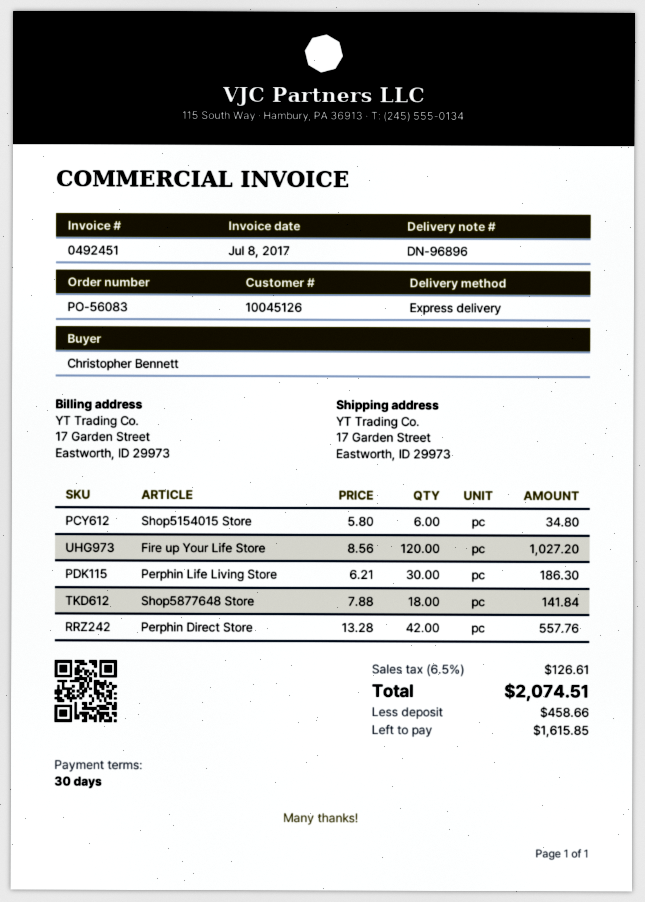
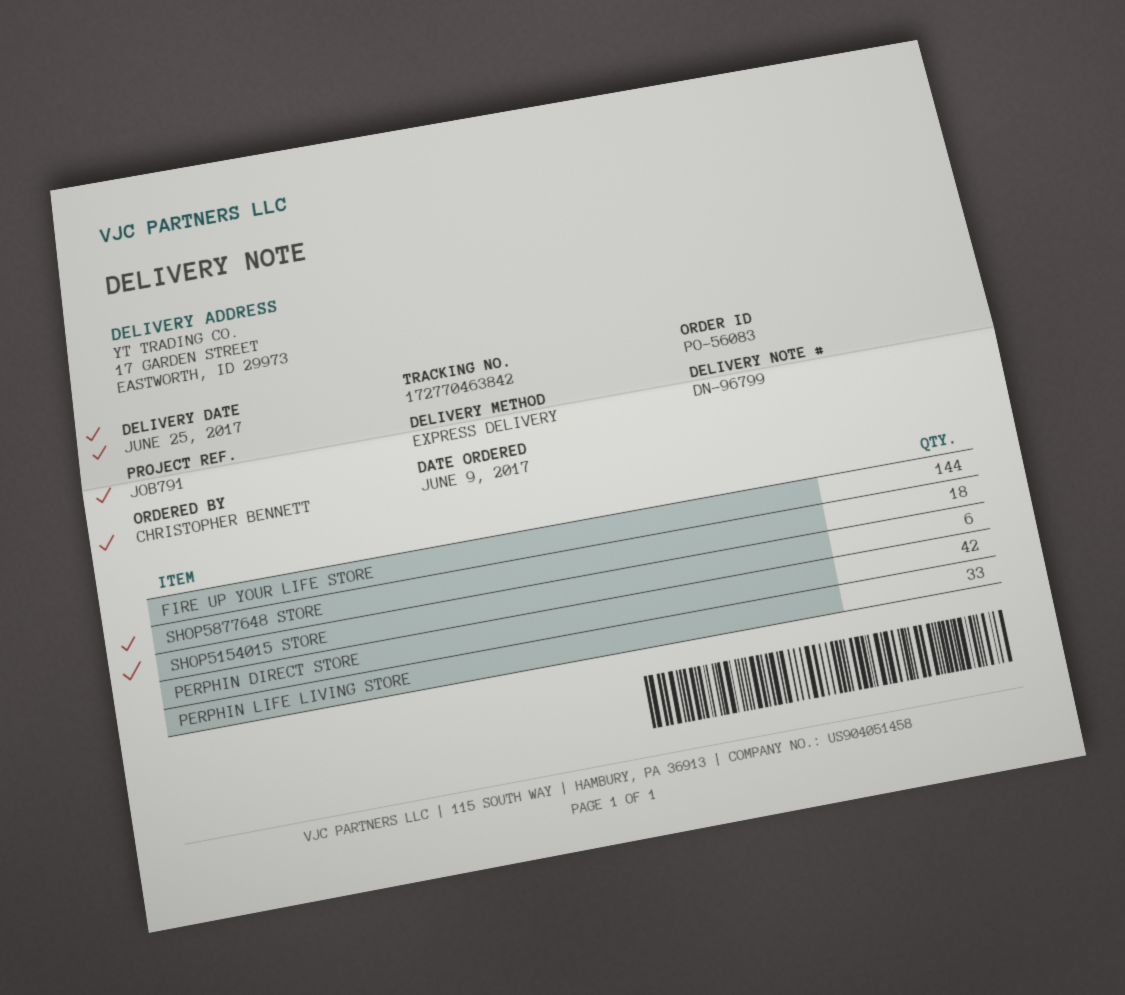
delivery note number: DN-96896 -> DN-96799
Fire up Your Life Store: 120 -> 144
Perphin Life Living Store: 30 -> 33

